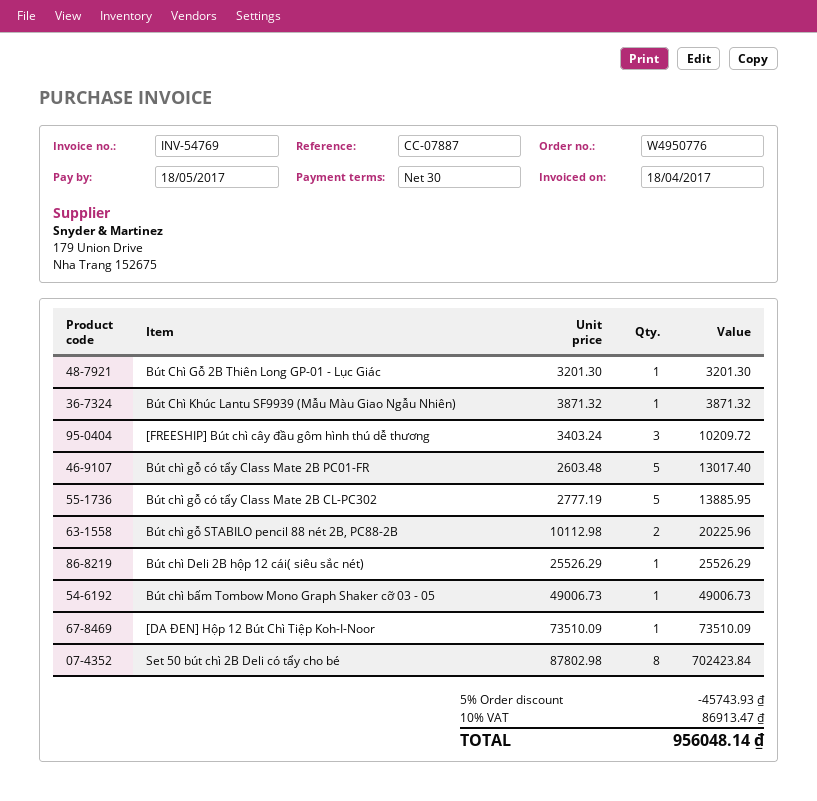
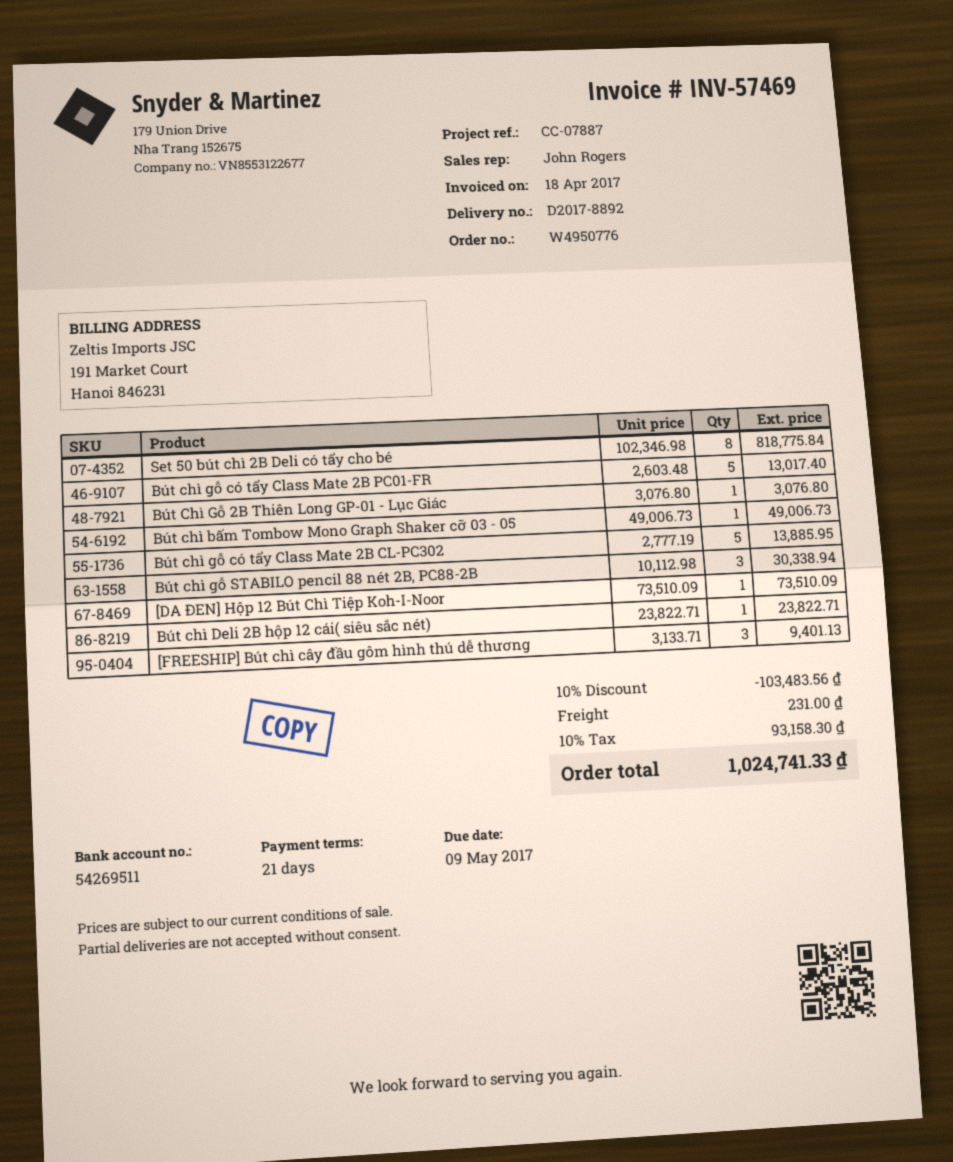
invoice number: INV-54769 -> INV-57469
payment terms: 30 days -> 21 days
due date: 2017-05-18 -> 2017-05-09
Bút Chì Gỗ 2B Thiên Long GP-01 - Lục Giác: 1 x 3201.30 = 3201.30 -> 1 x 3076.80 = 3076.80
Bút Chì Khúc Lantu SF9939 (Mẫu Màu Giao Ngẫu Nhiên): 1 x 3871.32 = 3871.32 -> none
[FREESHIP] Bút chì cây đầu gôm hình thú dễ thương: 3 x 3403.24 = 10209.72 -> 3 x 3133.71 = 9401.13
Bút chì gỗ STABILO pencil 88 nét 2B, PC88-2B: 2 x 10112.98 = 20225.96 -> 3 x 10112.98 = 30338.94
Bút chì Deli 2B hộp 12 cái( siêu sắc nét): 1 x 25526.29 = 25526.29 -> 1 x 23822.71 = 23822.71
Set 50 bút chì 2B Deli có tẩy cho bé: 8 x 87802.98 = 702423.84 -> 8 x 102346.98 = 818775.84
discount: 5% = 45743.93 -> 10% = 103483.56
shipping: none -> 231.00
tax: 10% = 86913.47 -> 10% = 93158.30
total: 956048.14 -> 1024741.33

